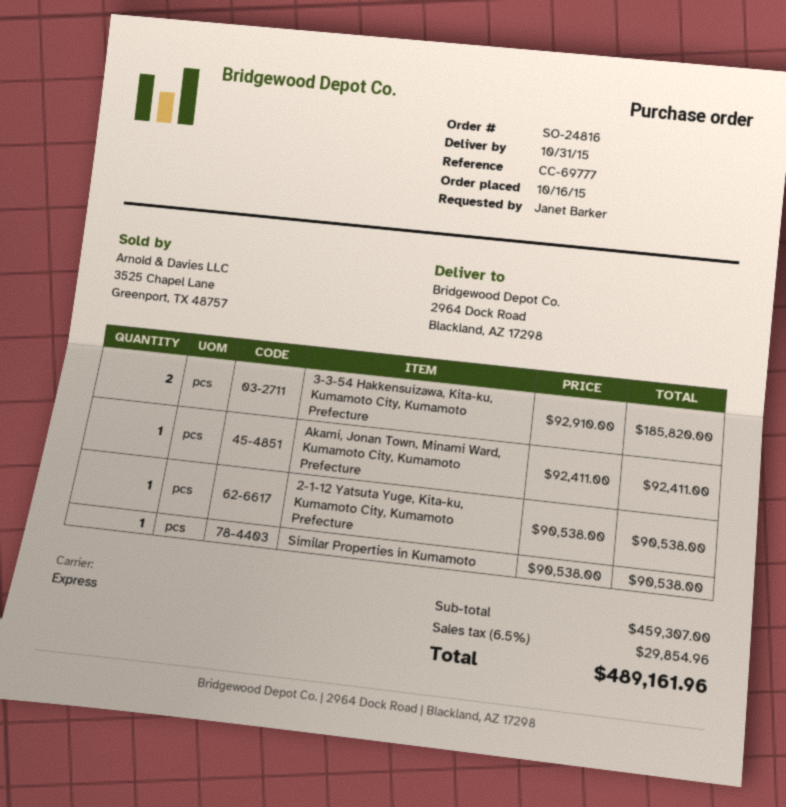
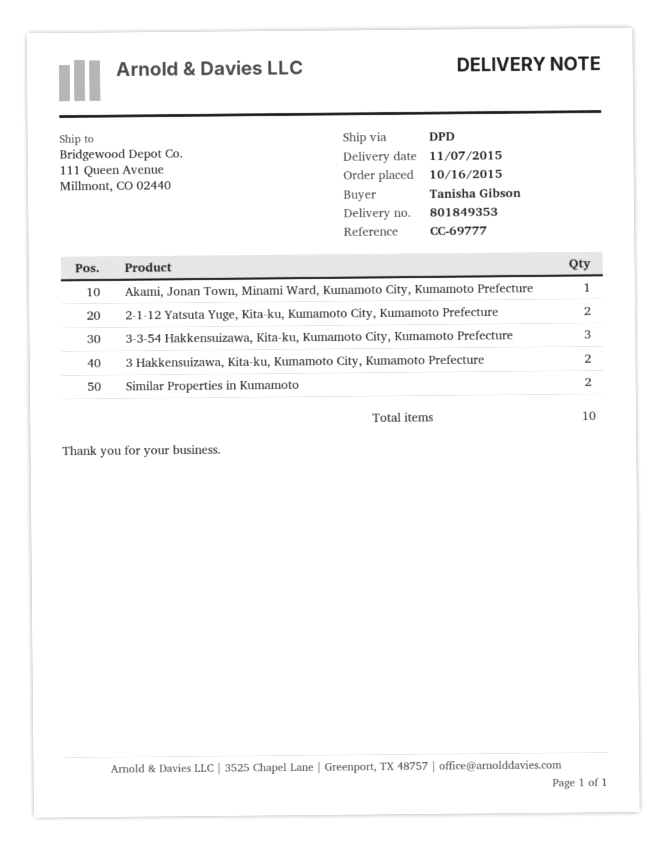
delivery date: 2015-10-31 -> 2015-11-07
ordered by: Janet Barker -> Tanisha Gibson
shipping method: express -> DPD
ship to: 2964 Dock Road, Blackland, AZ 17298 -> 111 Queen Avenue, Millmont, CO 02440
3-3-54 Hakkensuizawa, Kita-ku, Kumamoto City, Kumamoto Prefecture: 2 -> 3
2-1-12 Yatsuta Yuge, Kita-ku, Kumamoto City, Kumamoto Prefecture: 1 -> 2
Similar Properties in Kumamoto: 1 -> 2
3 Hakkensuizawa, Kita-ku, Kumamoto City, Kumamoto Prefecture: none -> 2

